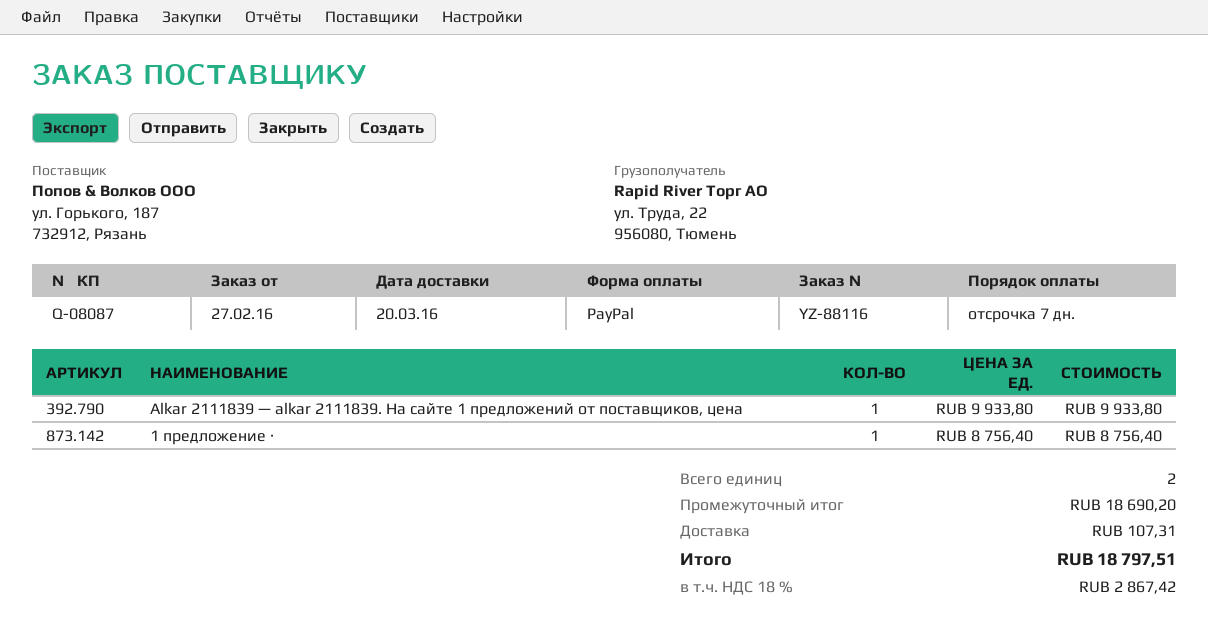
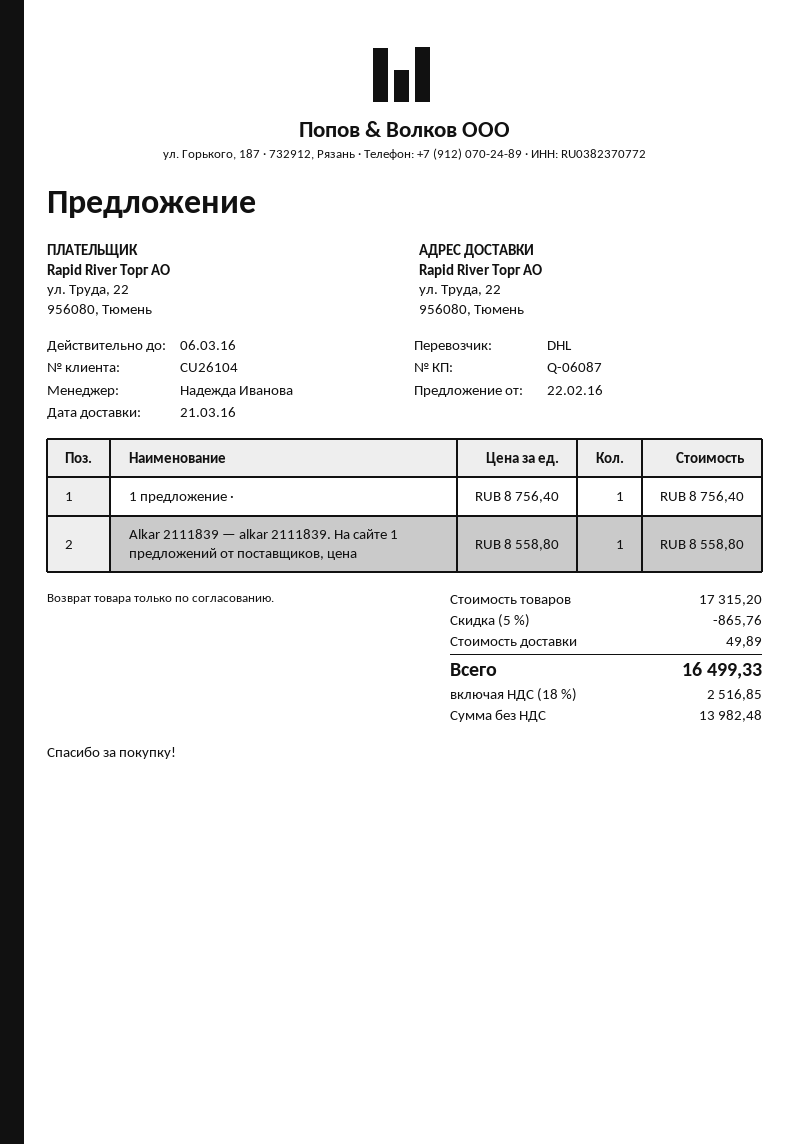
quote number: Q-08087 -> Q-06087
delivery date: 2016-03-20 -> 2016-03-21
Alkar 2111839 — alkar 2111839. На сайте 1 предложений от поставщиков, цена: 1 x 9933.80 = 9933.80 -> 1 x 8558.80 = 8558.80
subtotal: 18690.20 -> 17315.20
discount: none -> 5% = 865.76
shipping: 107.31 -> 49.89
tax: 18% = 2867.42 -> 18% = 2516.85
total: 18797.51 -> 16499.33

